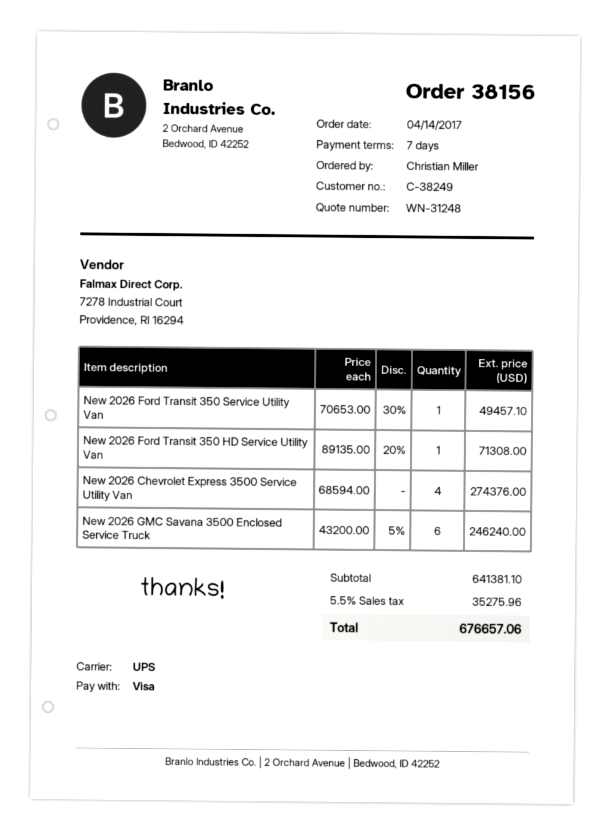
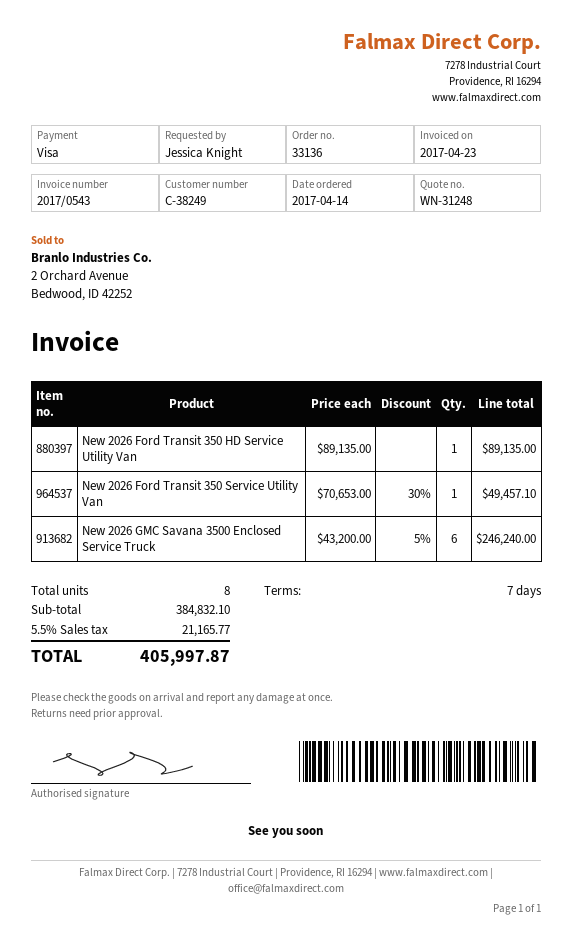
order number: 38156 -> 33136
ordered by: Christian Miller -> Jessica Knight
New 2026 Ford Transit 350 HD Service Utility Van: 1 x 89135.00 - 20% = 71308.00 -> 1 x 89135.00 = 89135.00
New 2026 Chevrolet Express 3500 Service Utility Van: 4 x 68594.00 = 274376.00 -> none
subtotal: 641381.10 -> 384832.10
tax: 5.5% = 35275.96 -> 5.5% = 21165.77
total: 676657.06 -> 405997.87

